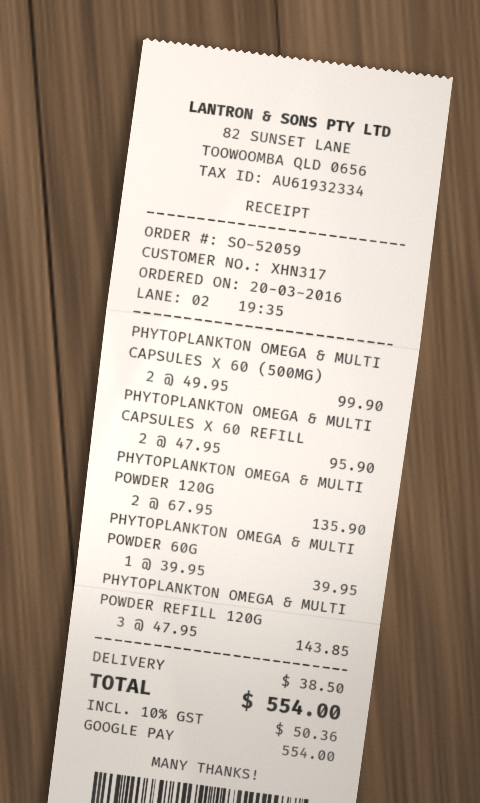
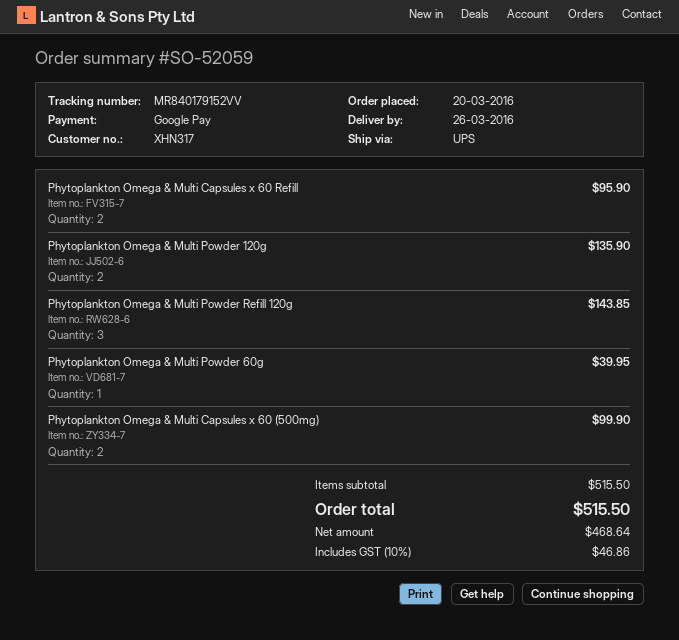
shipping: 38.50 -> none
tax: 10% = 50.36 -> 10% = 46.86
total: 554.00 -> 515.50

